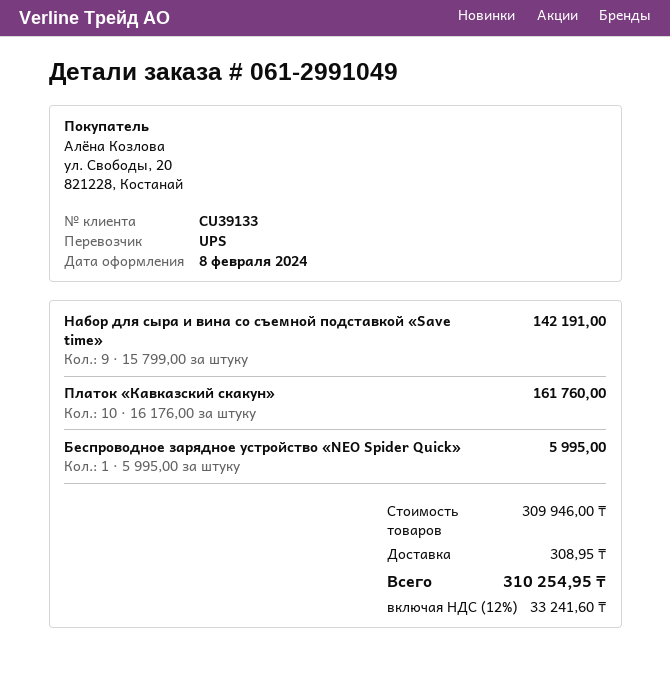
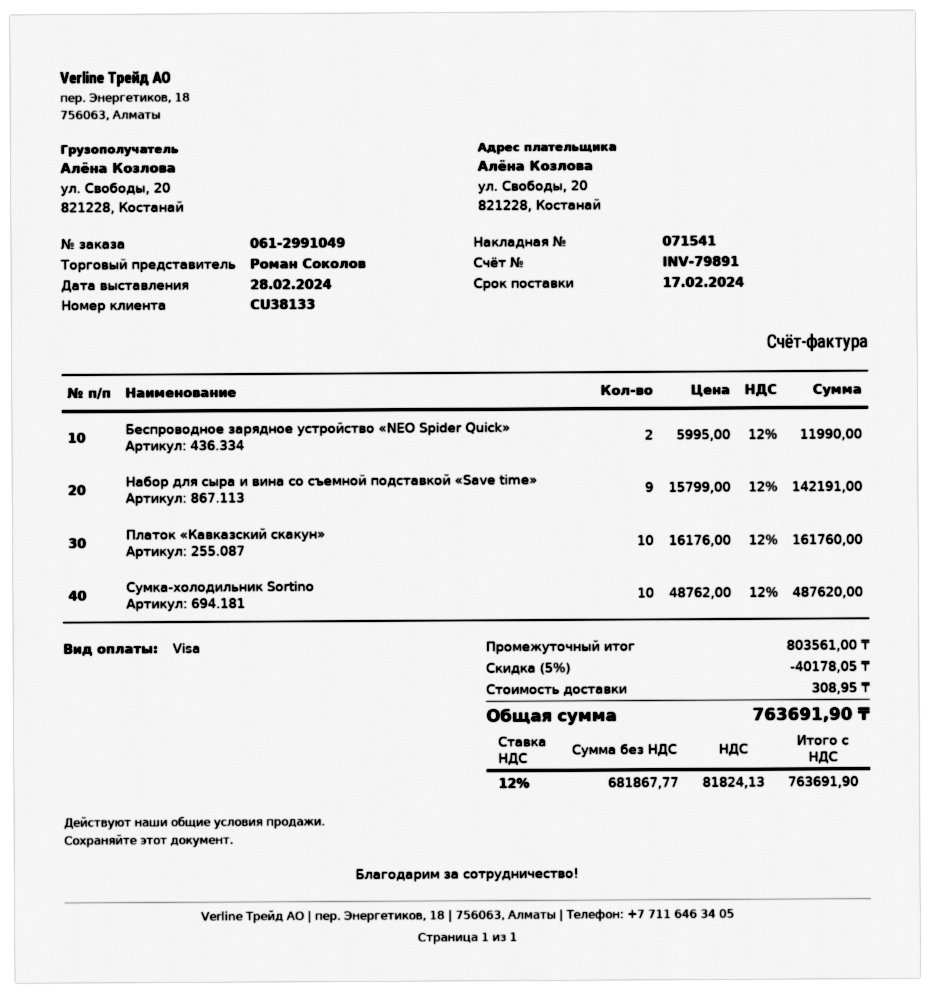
customer number: CU39133 -> CU38133
Беспроводное зарядное устройство «NEO Spider Quick»: 1 x 5995.00 = 5995.00 -> 2 x 5995.00 = 11990.00
Сумка-холодильник Sortino: none -> 10 x 48762.00 = 487620.00
subtotal: 309946.00 -> 803561.00
discount: none -> 5% = 40178.05
tax: 12% = 33241.60 -> 12% = 81824.13
total: 310254.95 -> 763691.90

